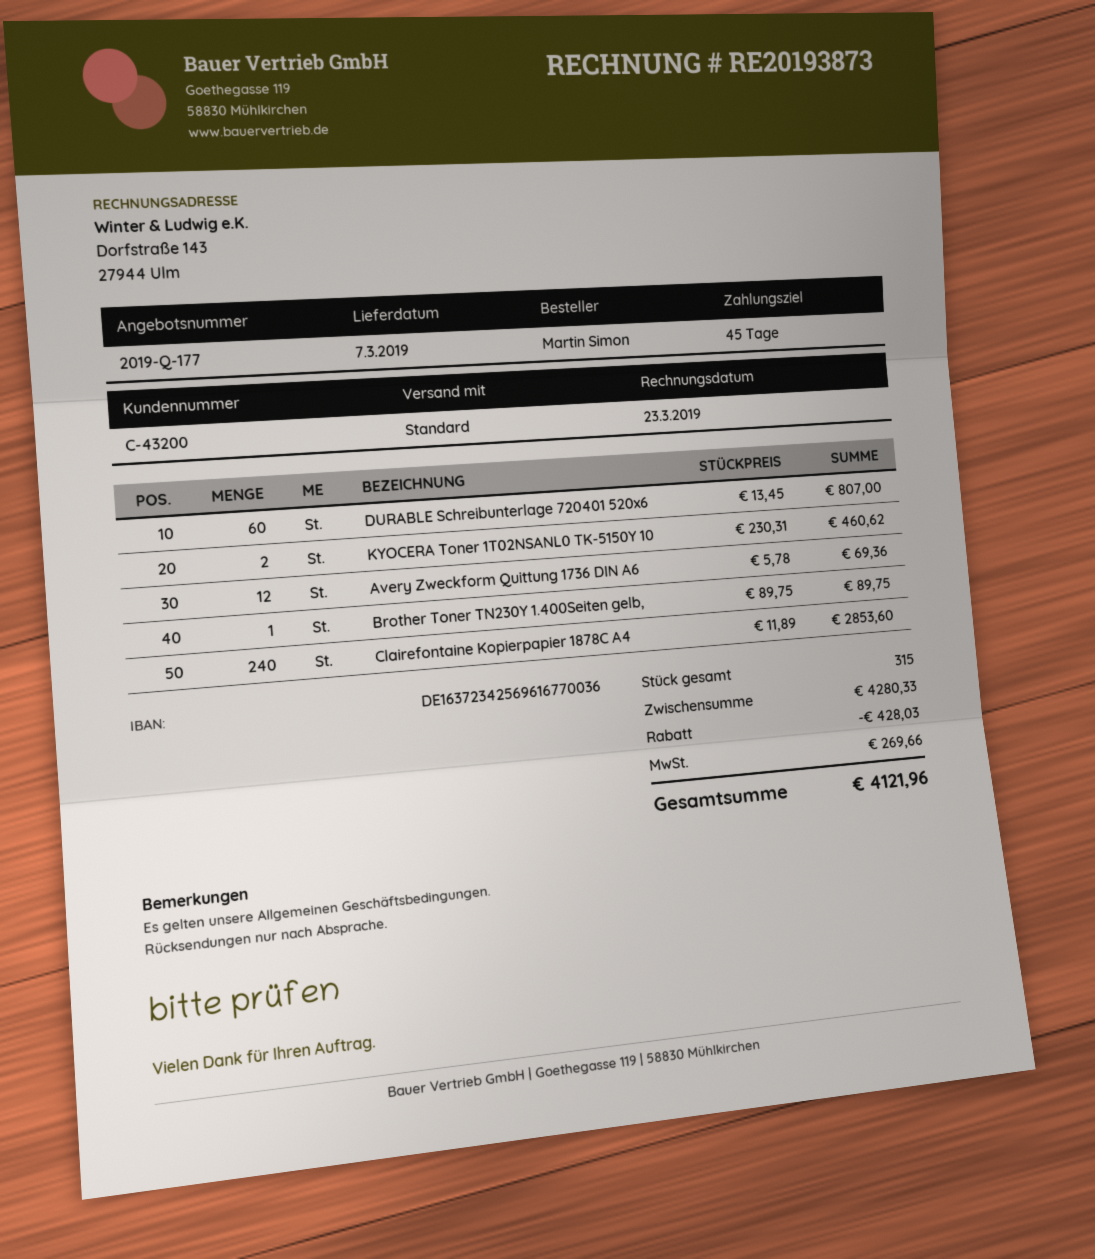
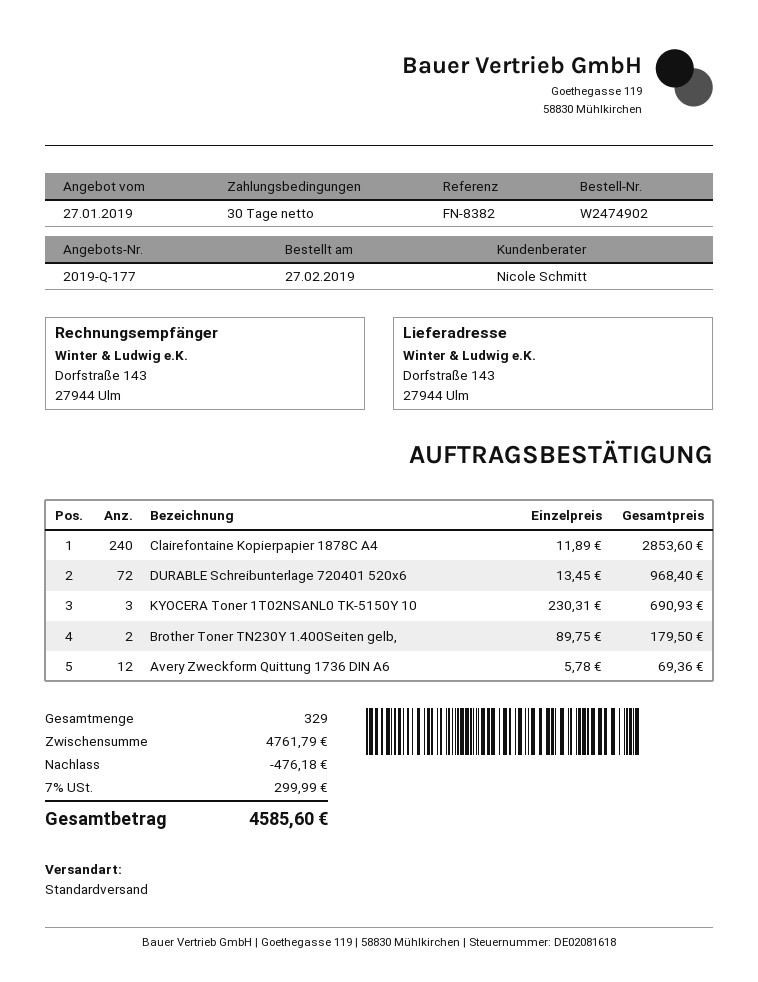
payment terms: 45 days -> 30 days
DURABLE Schreibunterlage 720401 520x6: 60 x 13.45 = 807.00 -> 72 x 13.45 = 968.40
KYOCERA Toner 1T02NSANL0 TK-5150Y 10: 2 x 230.31 = 460.62 -> 3 x 230.31 = 690.93
Brother Toner TN230Y 1.400Seiten gelb,: 1 x 89.75 = 89.75 -> 2 x 89.75 = 179.50
total quantity: 315 -> 329
subtotal: 4280.33 -> 4761.79
discount: 428.03 -> 476.18
tax: 269.66 -> 299.99
total: 4121.96 -> 4585.60

